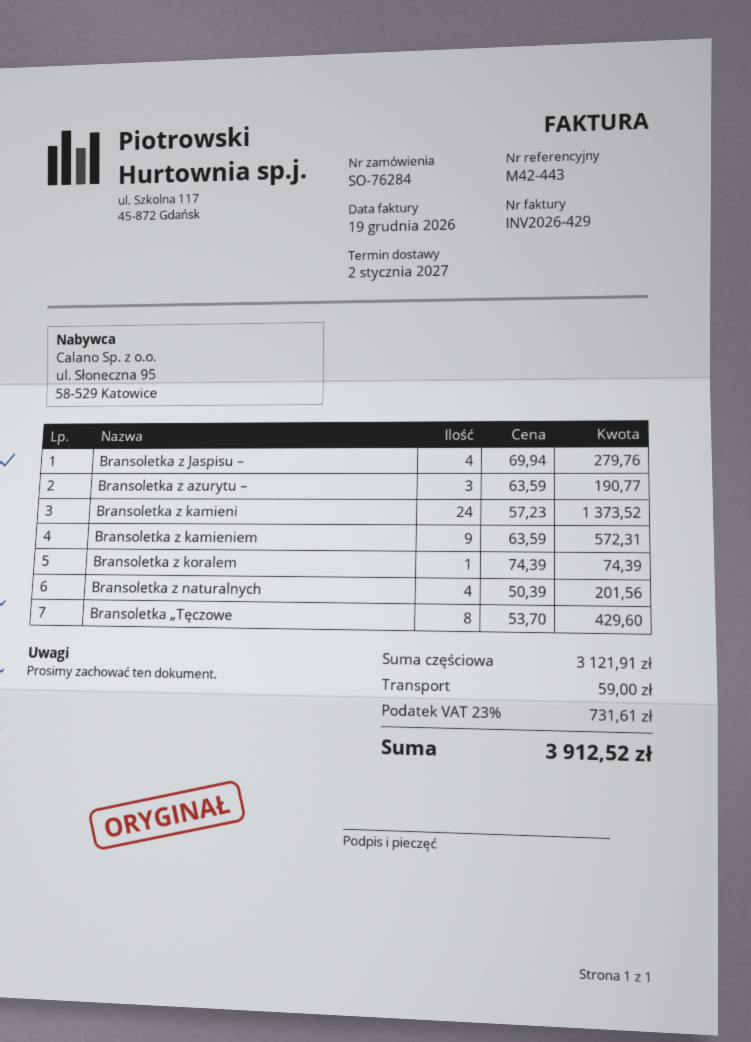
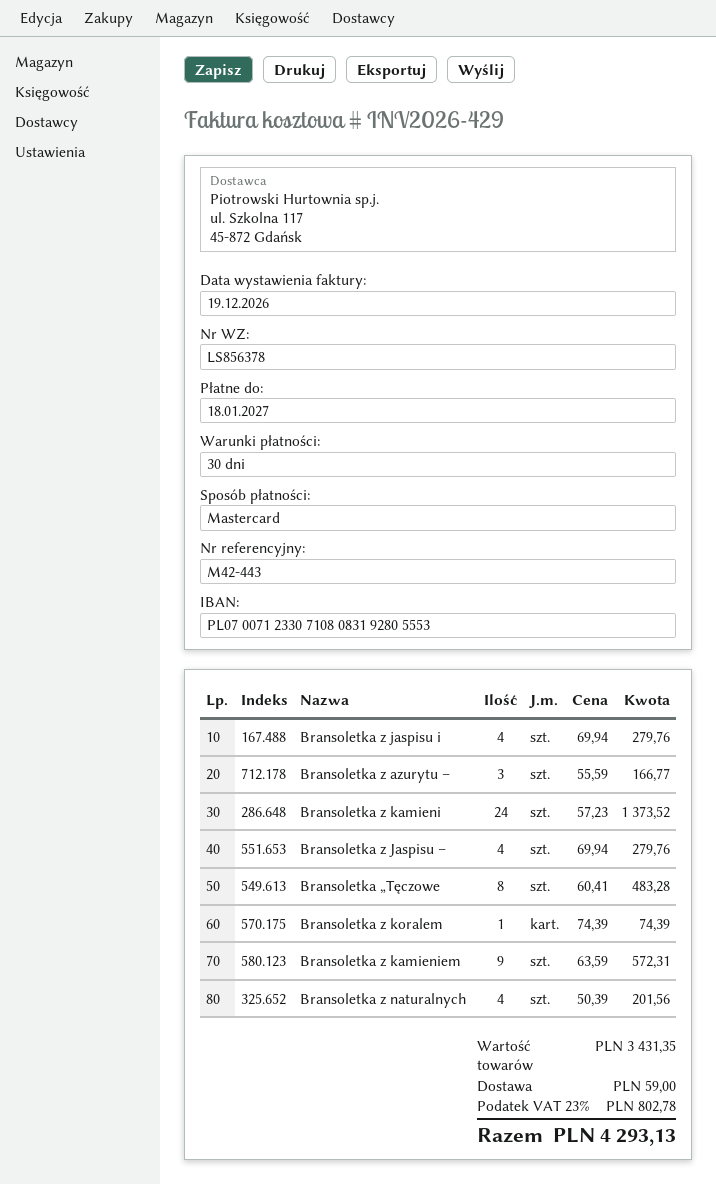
Bransoletka z azurytu –: 3 x 63.59 = 190.77 -> 3 x 55.59 = 166.77
Bransoletka „Tęczowe: 8 x 53.70 = 429.60 -> 8 x 60.41 = 483.28
Bransoletka z jaspisu i: none -> 4 x 69.94 = 279.76
subtotal: 3121.91 -> 3431.35
tax: 23% = 731.61 -> 23% = 802.78
total: 3912.52 -> 4293.13

